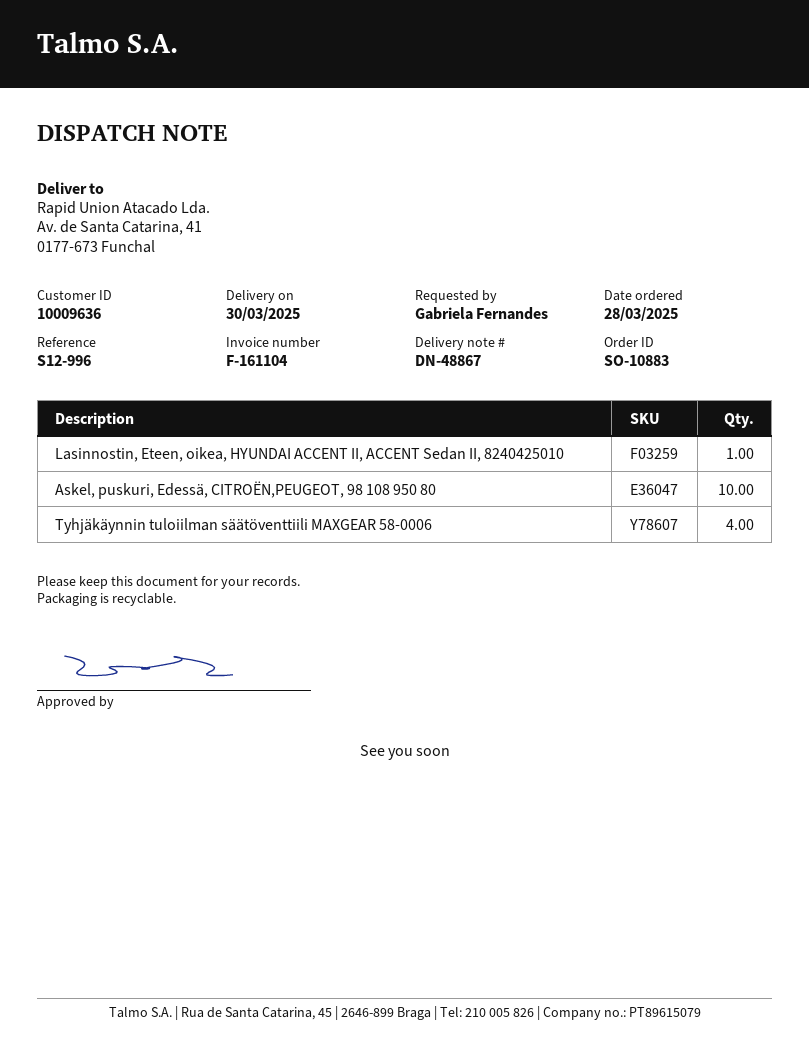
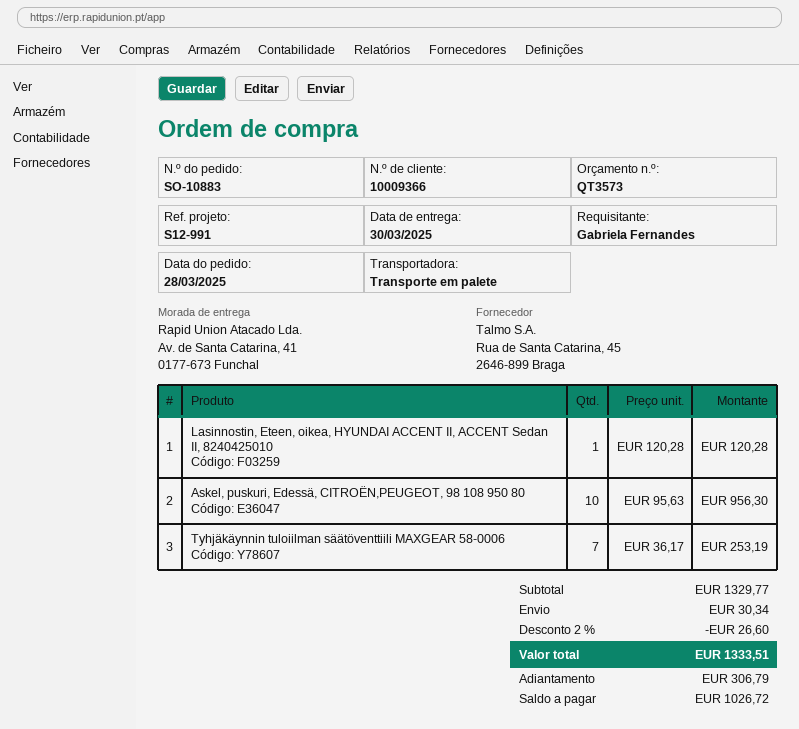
customer number: 10009636 -> 10009366
reference: S12-996 -> S12-991
Tyhjäkäynnin tuloiilman säätöventtiili MAXGEAR 58-0006: 4 -> 7

